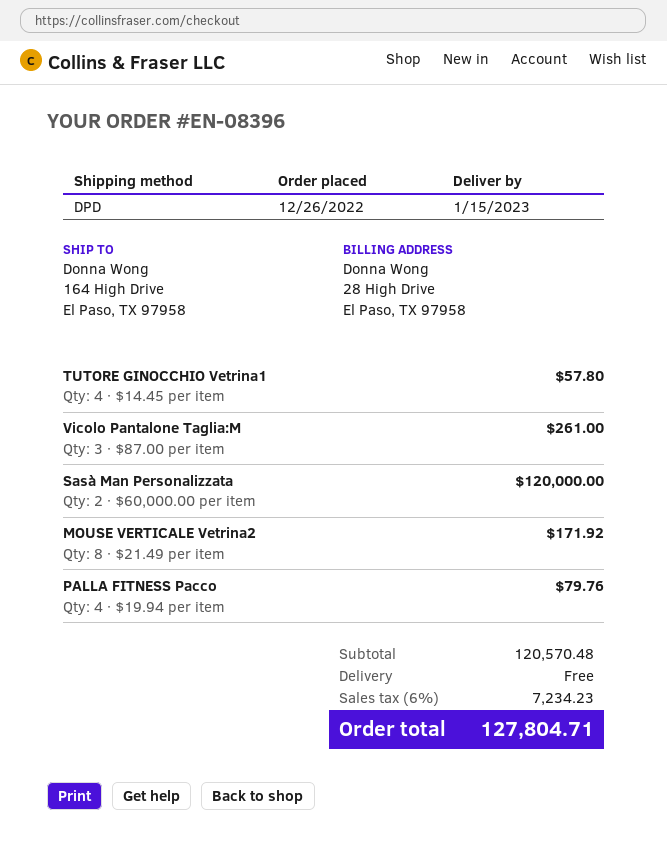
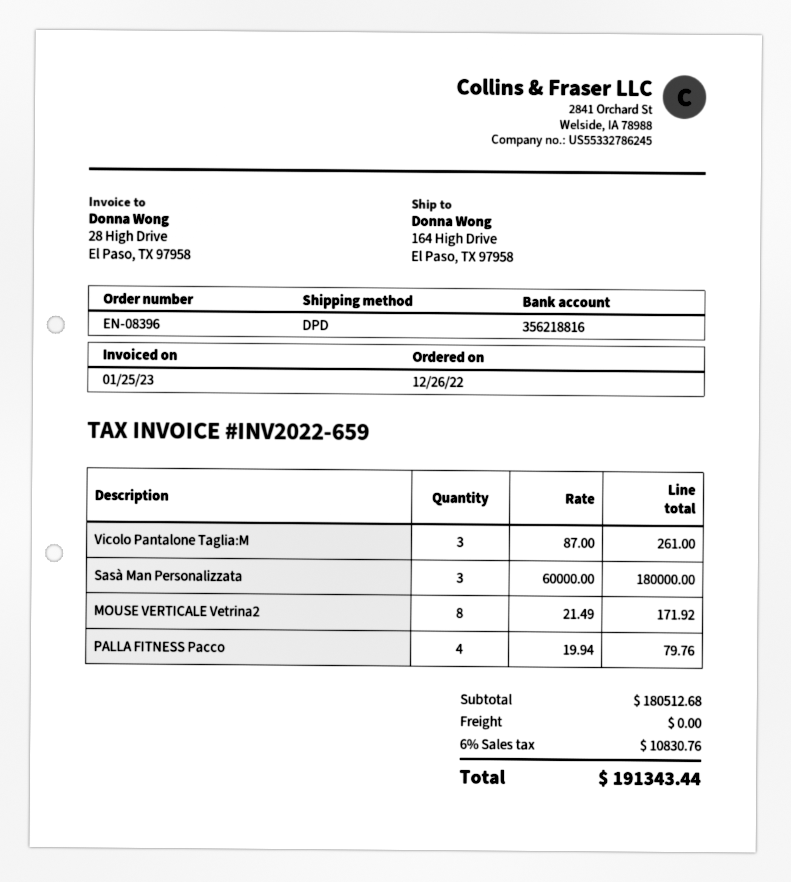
TUTORE GINOCCHIO Vetrina1: 4 x 14.45 = 57.80 -> none
Sasà Man Personalizzata: 2 x 60000.00 = 120000.00 -> 3 x 60000.00 = 180000.00
subtotal: 120570.48 -> 180512.68
tax: 6% = 7234.23 -> 6% = 10830.76
total: 127804.71 -> 191343.44

